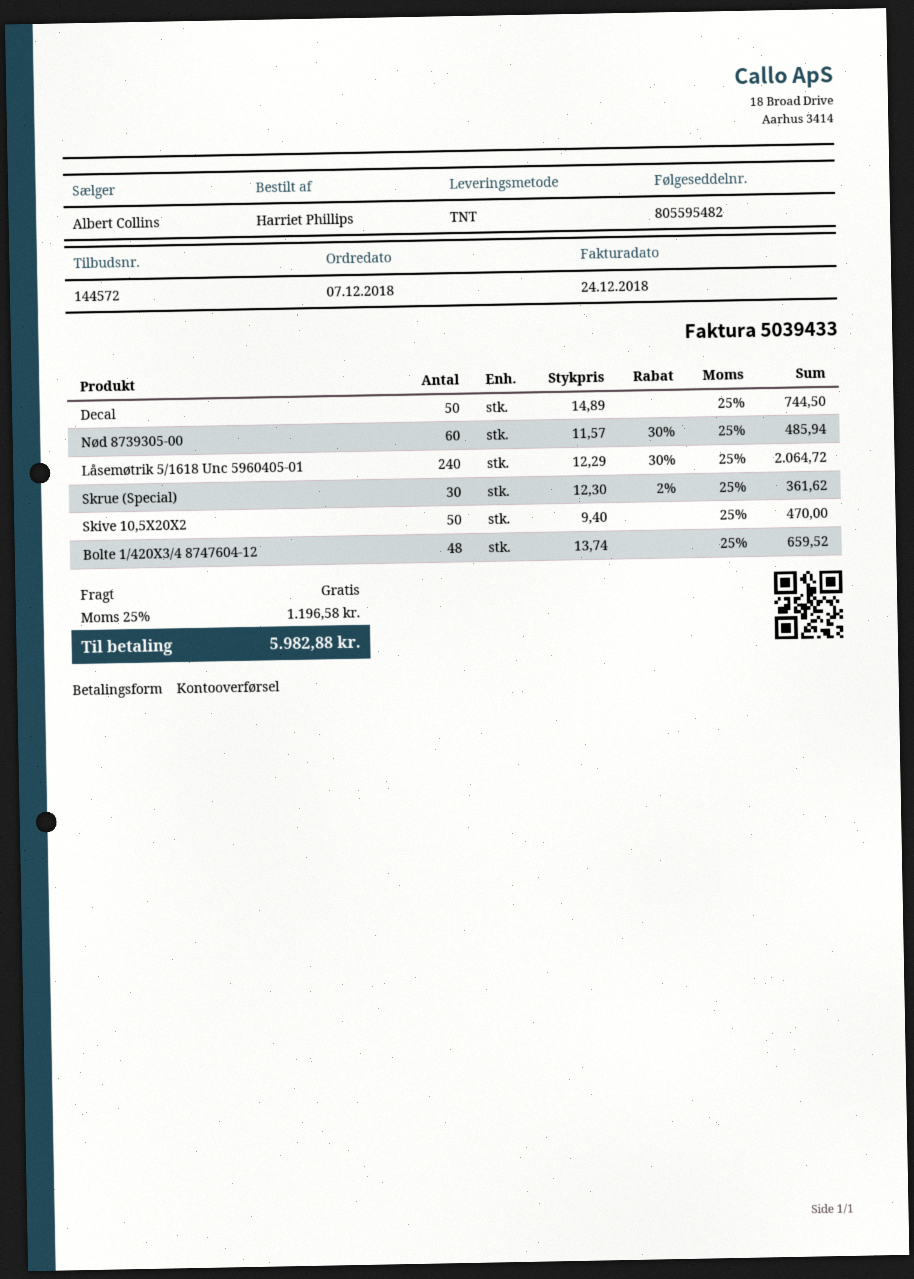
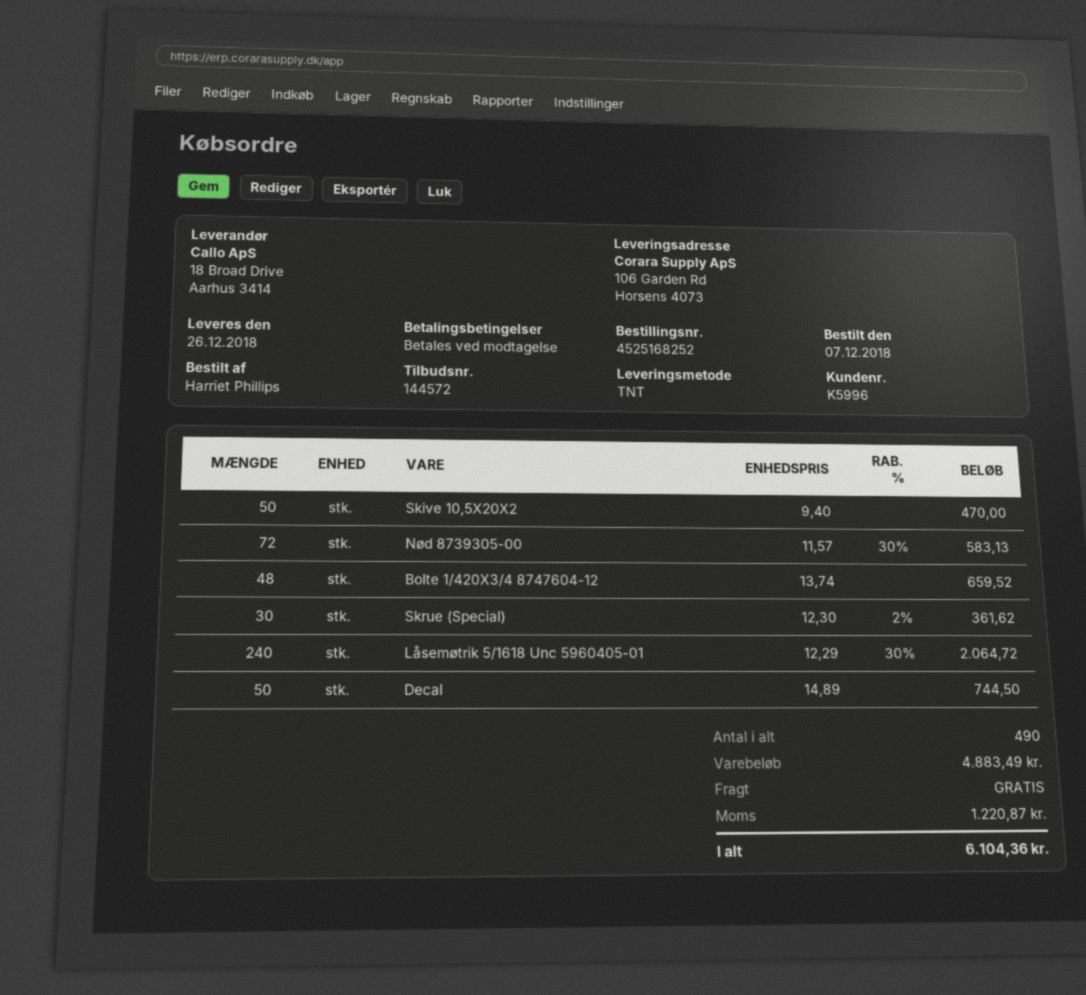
Nød 8739305-00: 60 x 11.57 - 30% = 485.94 -> 72 x 11.57 - 30% = 583.13
tax: 1196.58 -> 1220.87
total: 5982.88 -> 6104.36

